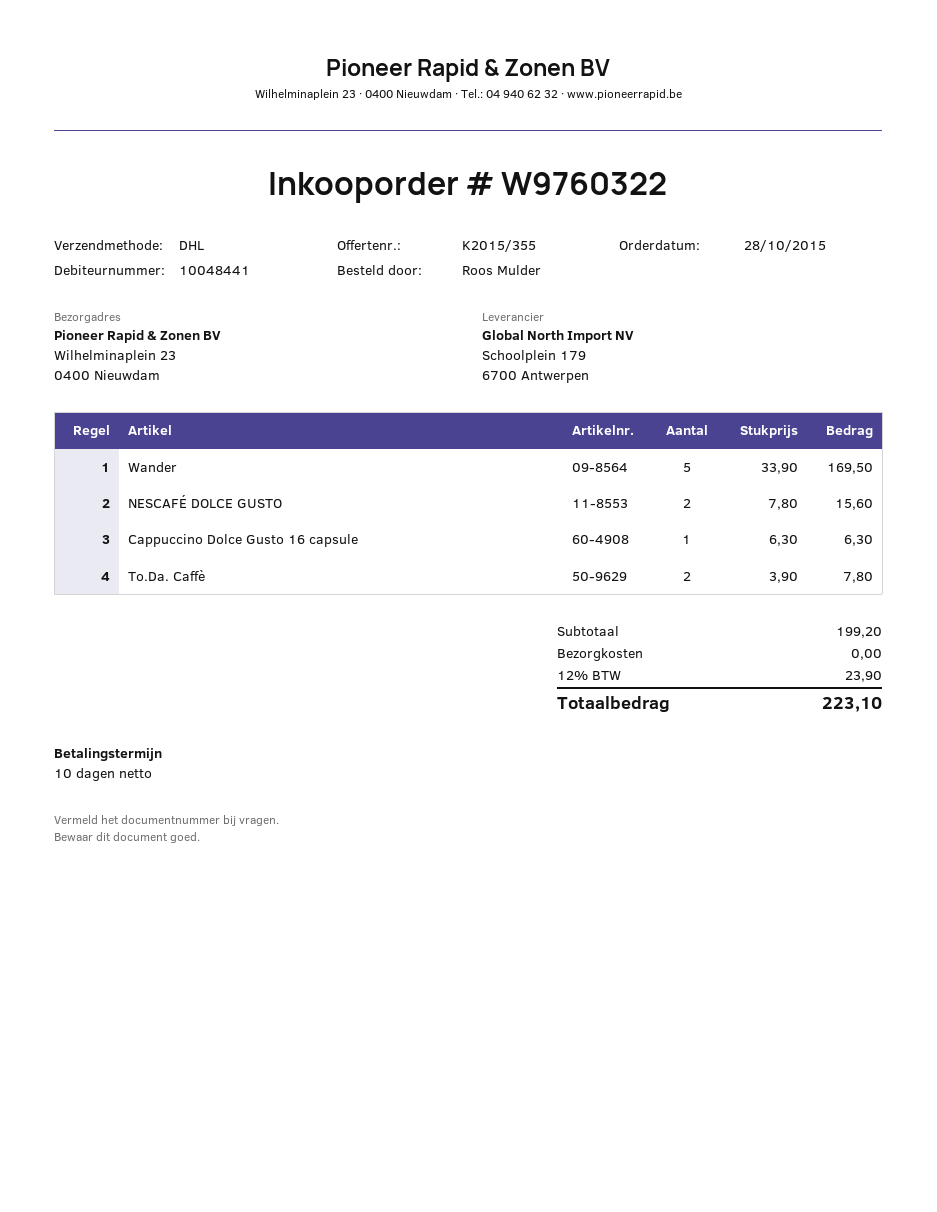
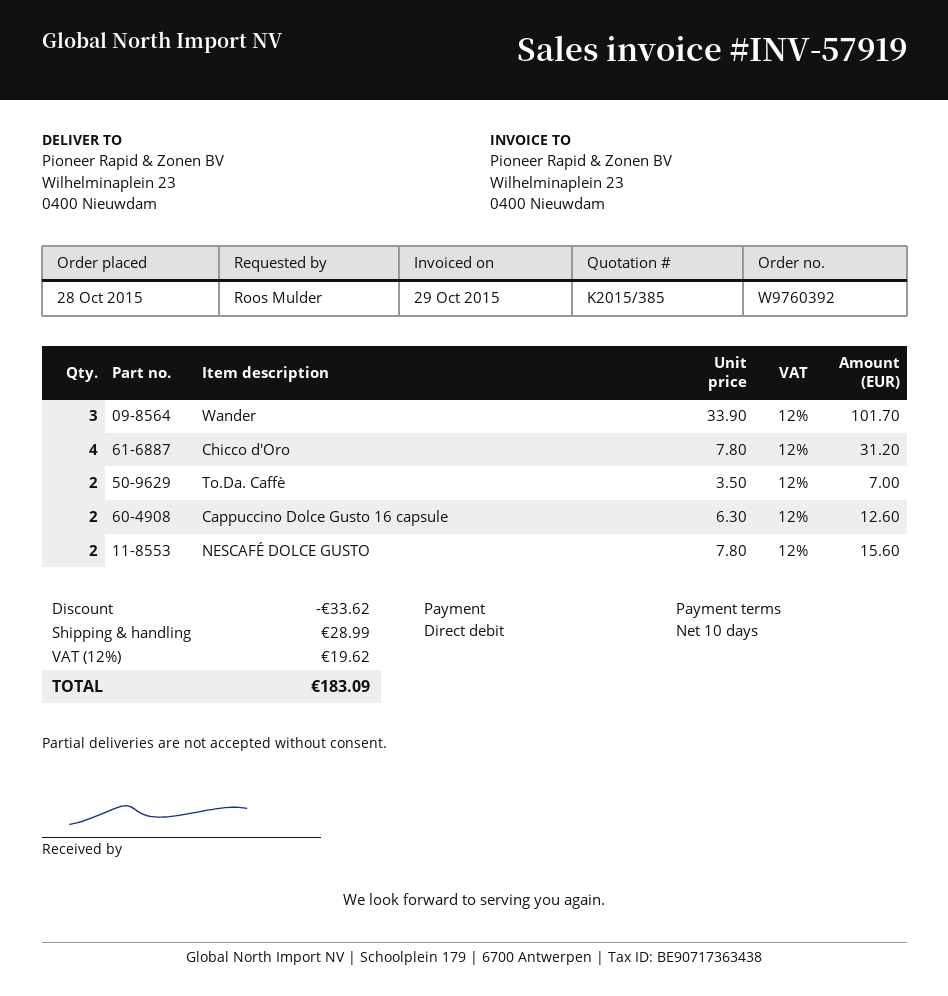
quote number: K2015/355 -> K2015/385
order number: W9760322 -> W9760392
Wander: 5 x 33.90 = 169.50 -> 3 x 33.90 = 101.70
Cappuccino Dolce Gusto 16 capsule: 1 x 6.30 = 6.30 -> 2 x 6.30 = 12.60
To.Da. Caffè: 2 x 3.90 = 7.80 -> 2 x 3.50 = 7.00
Chicco d'Oro: none -> 4 x 7.80 = 31.20
discount: none -> 33.62
shipping: 0.00 -> 28.99
tax: 12% = 23.90 -> 12% = 19.62
total: 223.10 -> 183.09

